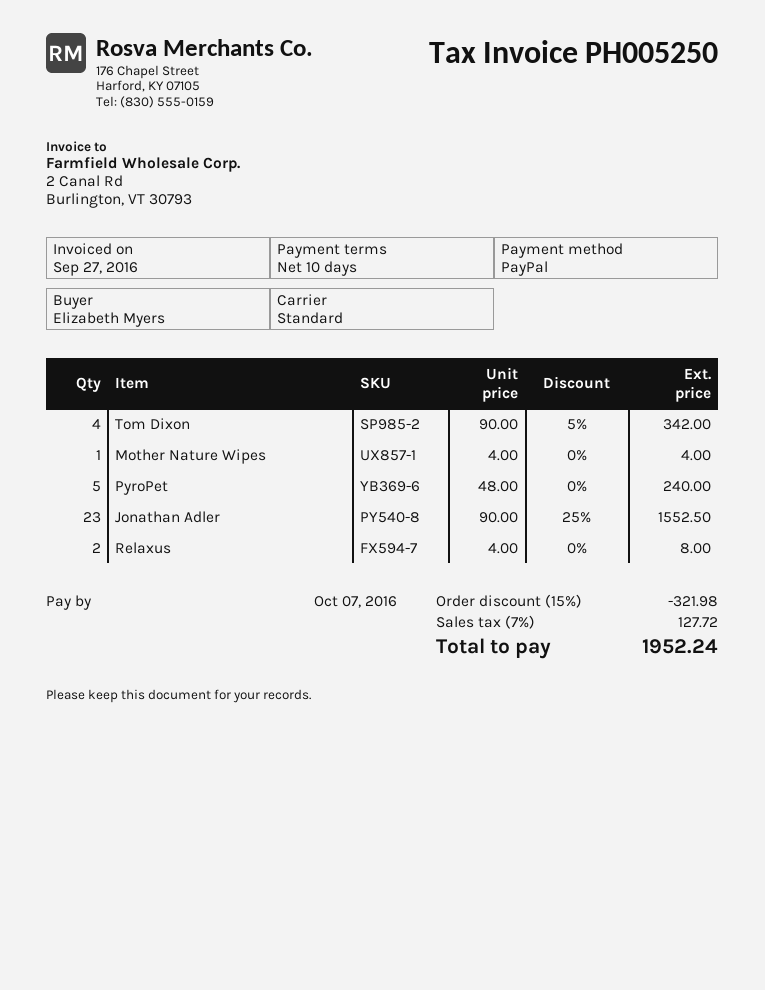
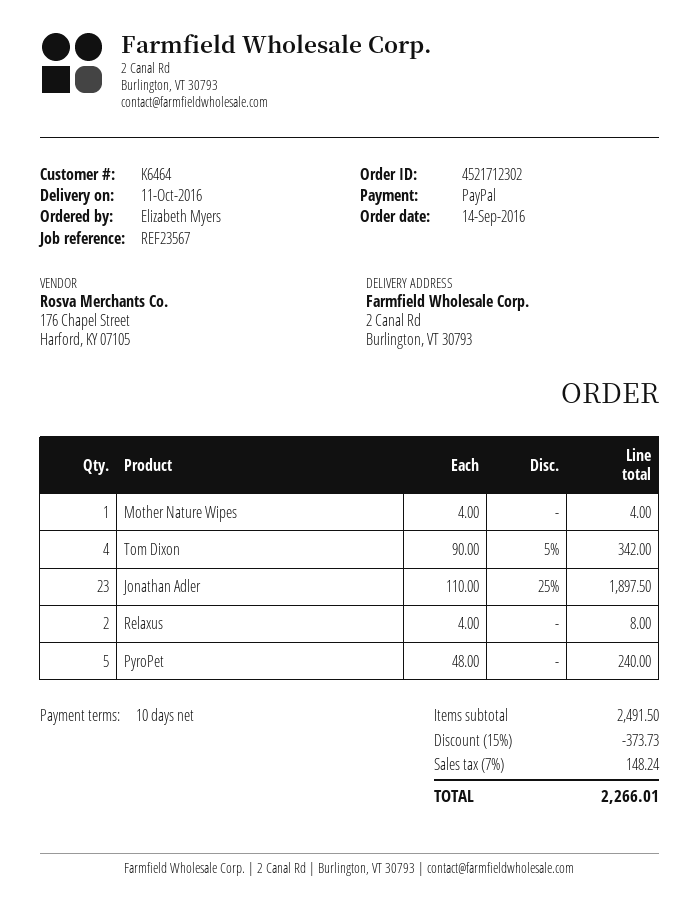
Jonathan Adler: 23 x 90.00 - 25% = 1552.50 -> 23 x 110.00 - 25% = 1897.50
discount: 15% = 321.98 -> 15% = 373.73
tax: 7% = 127.72 -> 7% = 148.24
total: 1952.24 -> 2266.01

